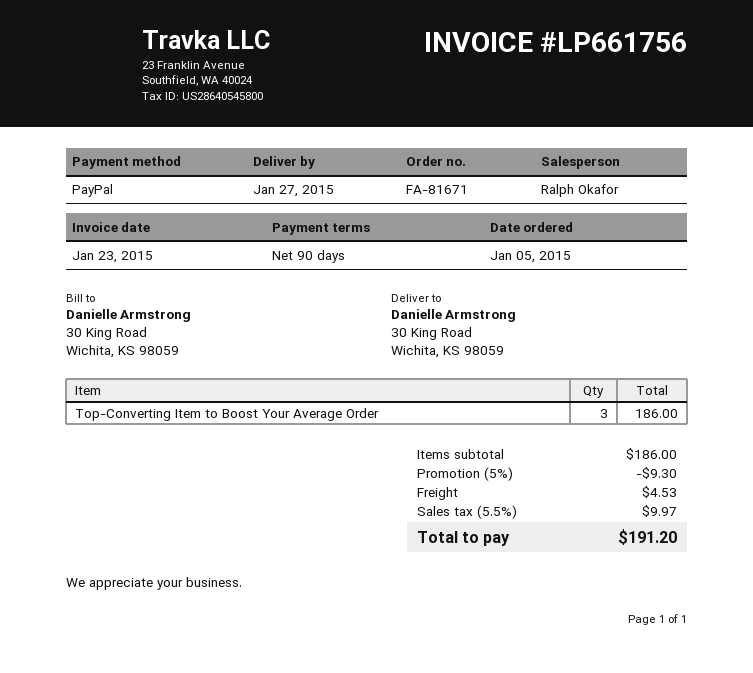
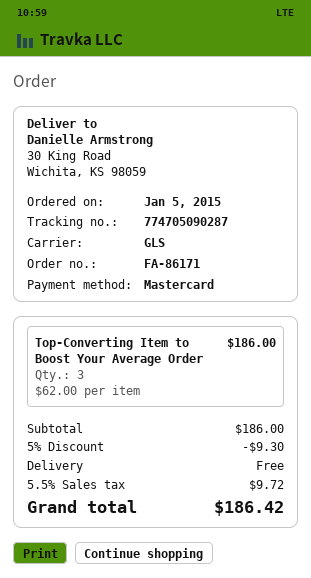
order number: FA-81671 -> FA-86171
payment method: PayPal -> Mastercard
shipping: 4.53 -> 0.00
tax: 5.5% = 9.97 -> 5.5% = 9.72
total: 191.20 -> 186.42

